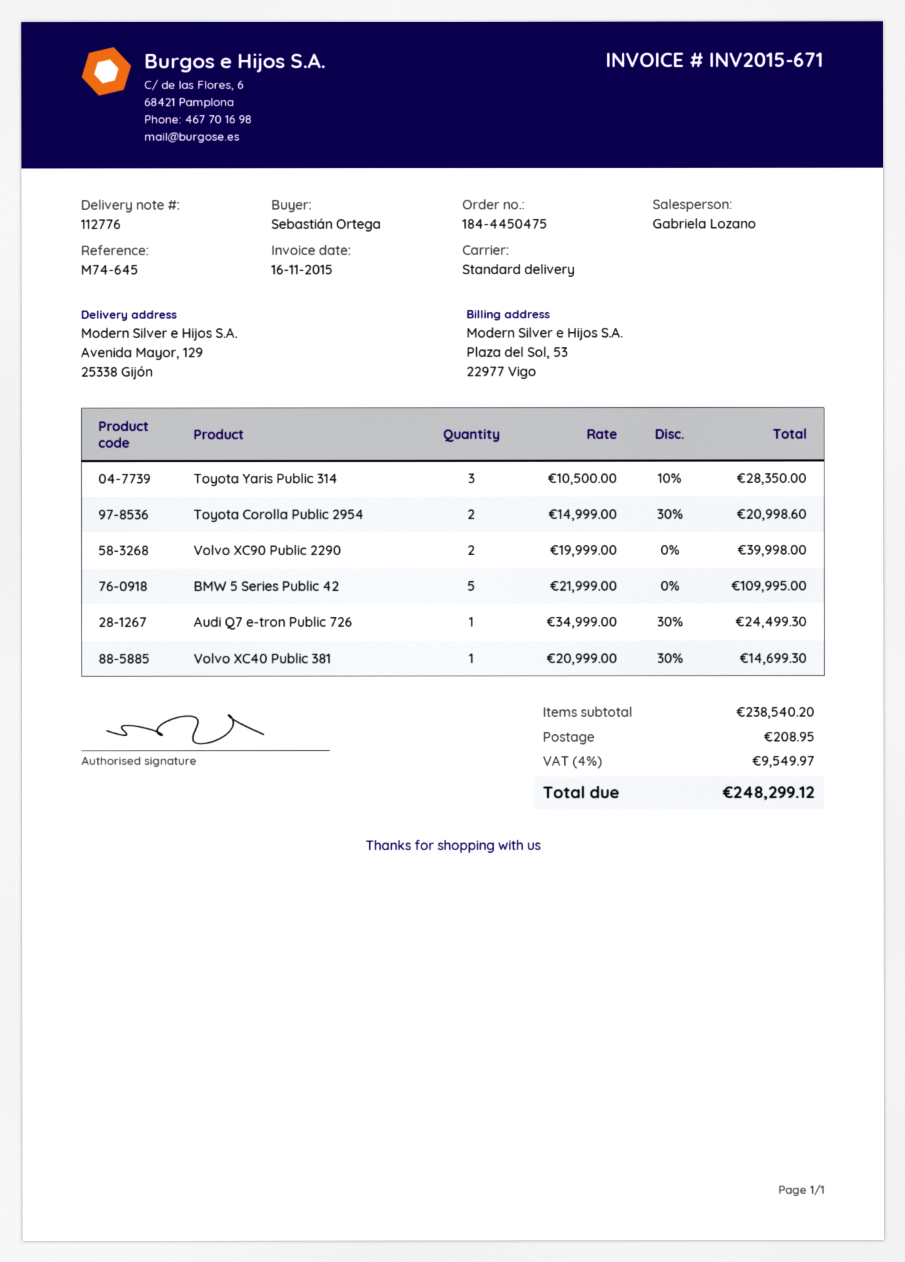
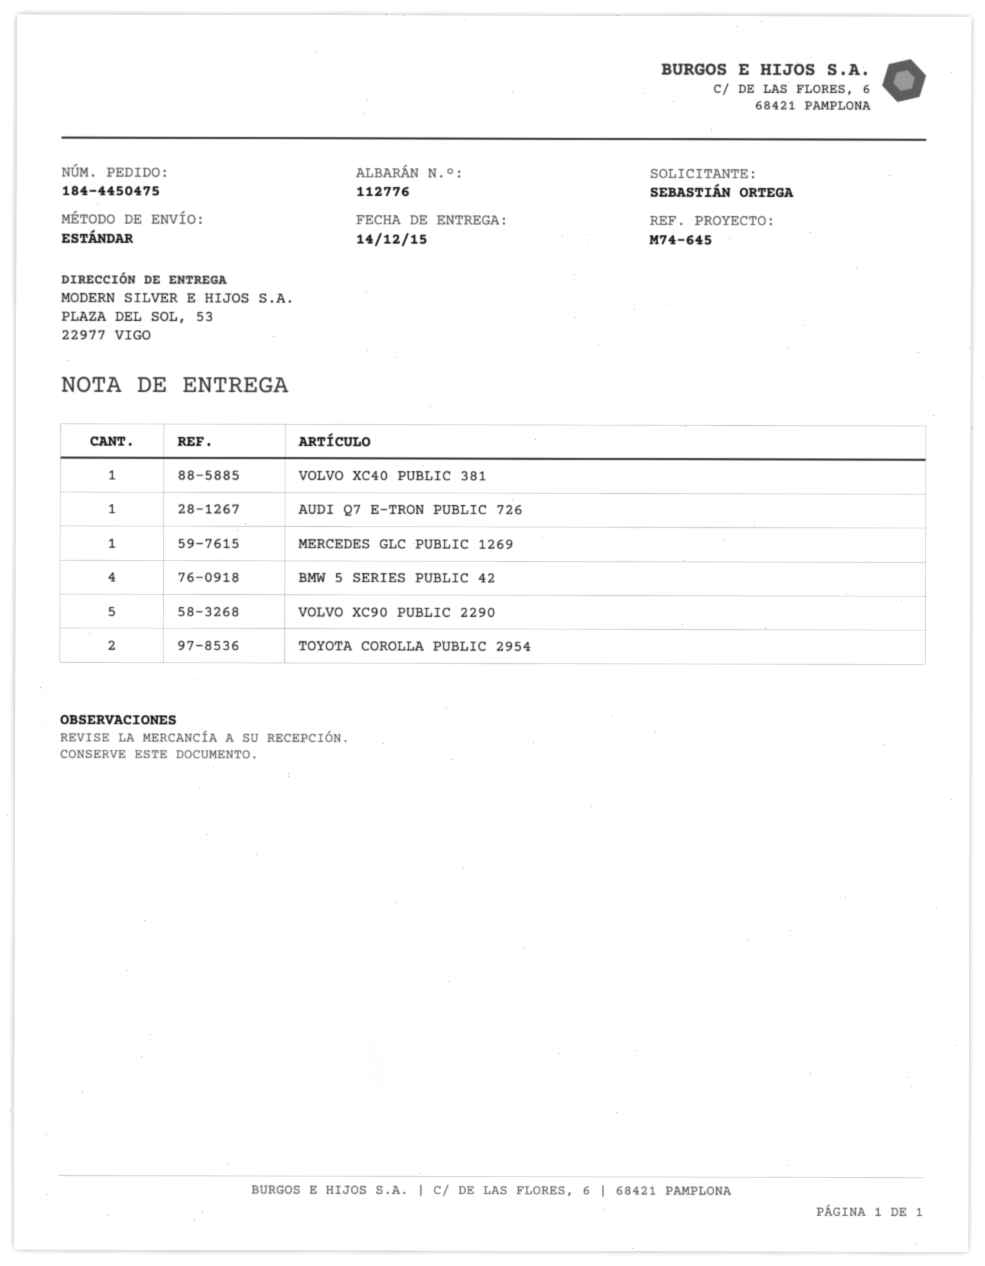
ship to: Avenida Mayor, 129, 25338 Gijón -> PLAZA DEL SOL, 53, 22977 VIGO
Toyota Yaris Public 314: 3 -> none
Volvo XC90 Public 2290: 2 -> 5
BMW 5 Series Public 42: 5 -> 4
MERCEDES GLC PUBLIC 1269: none -> 1

